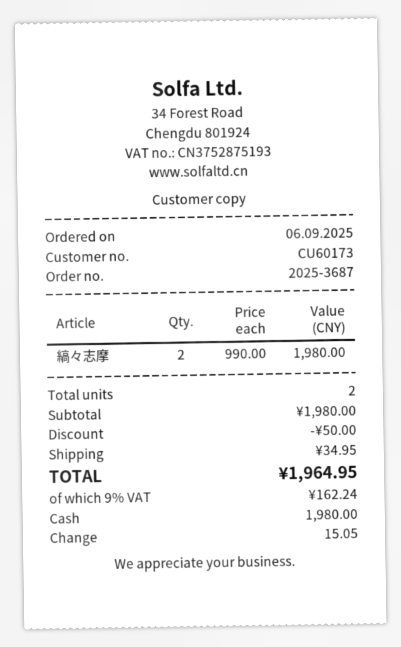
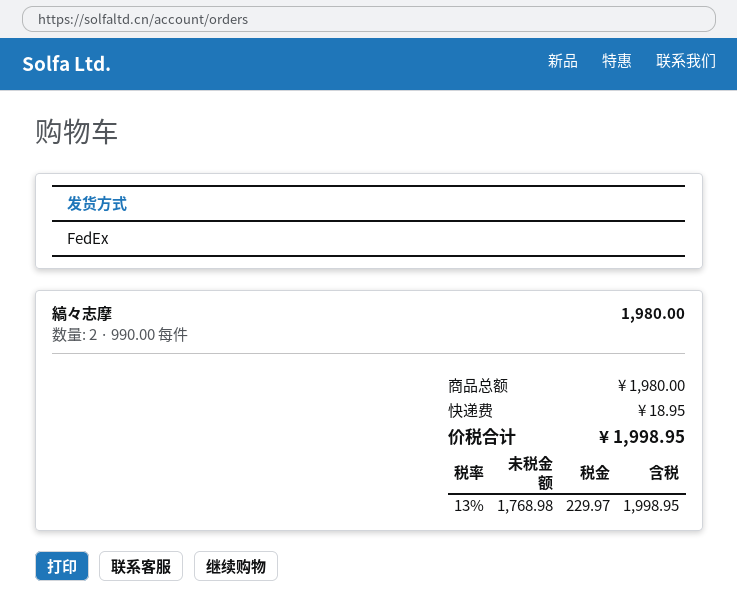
discount: 50.00 -> none
shipping: 34.95 -> 18.95
tax: 9% = 162.24 -> 13% = 229.97
total: 1964.95 -> 1998.95

